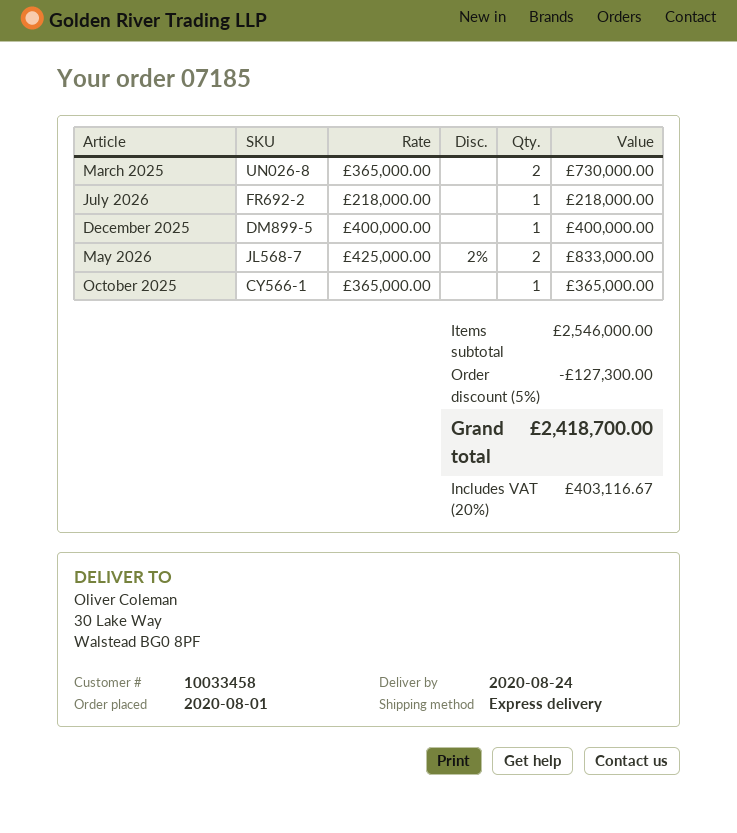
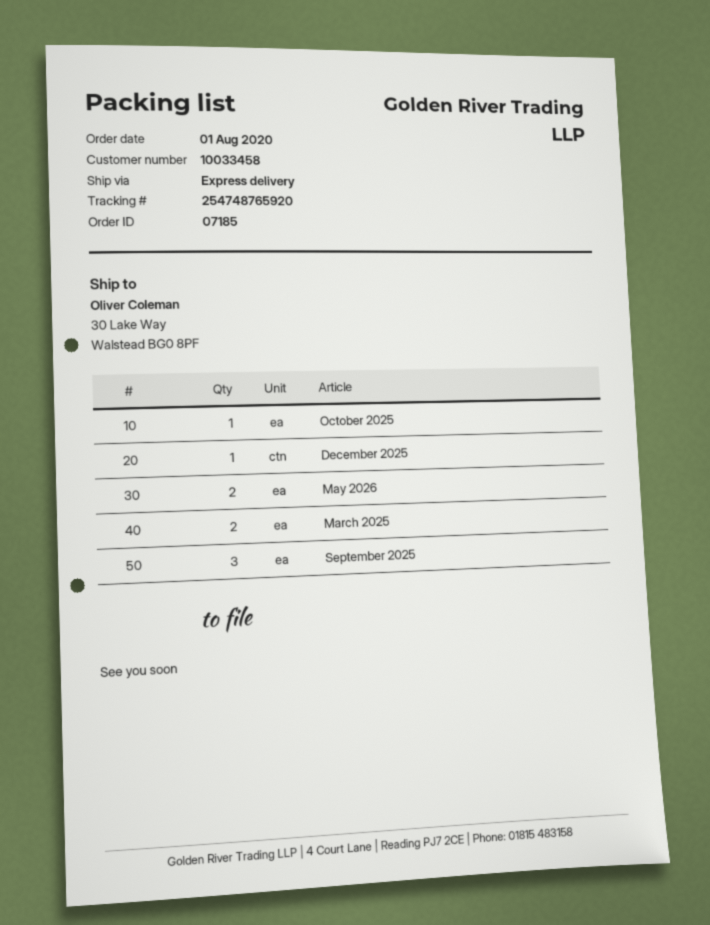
July 2026: 1 -> none
September 2025: none -> 3

